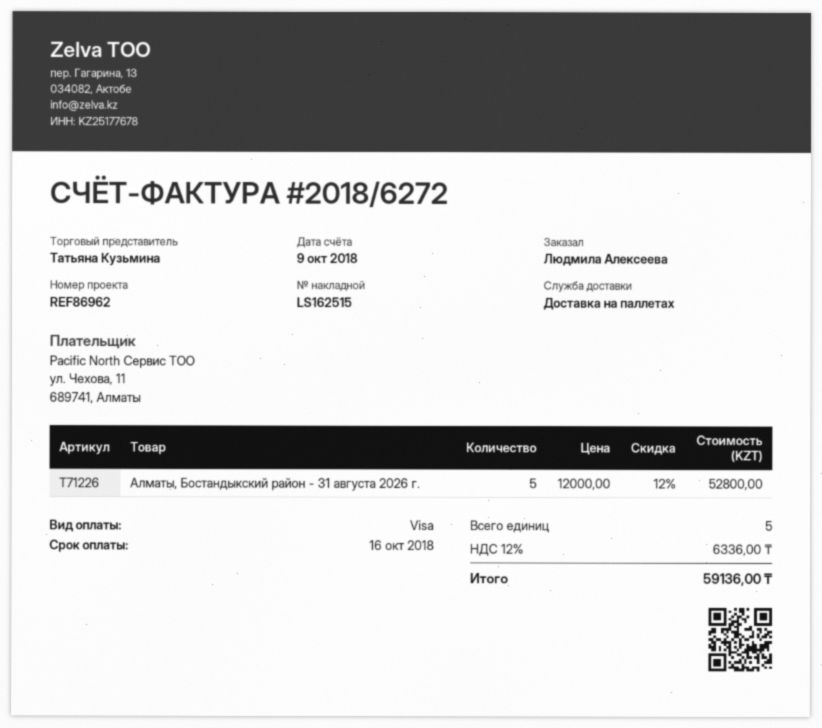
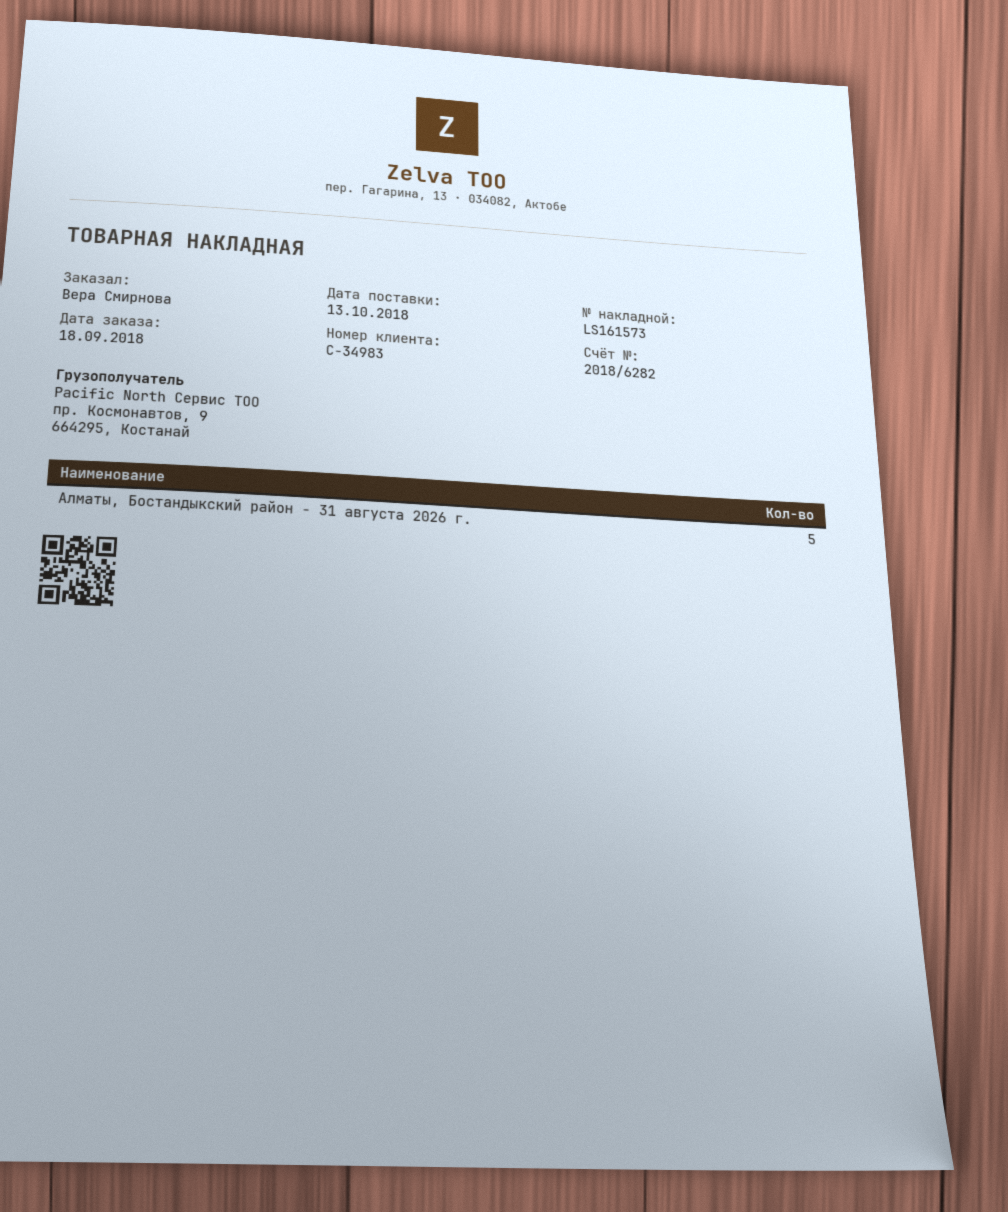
delivery note number: LS162515 -> LS161573
invoice number: 2018/6272 -> 2018/6282
ordered by: Людмила Алексеева -> Вера Смирнова

